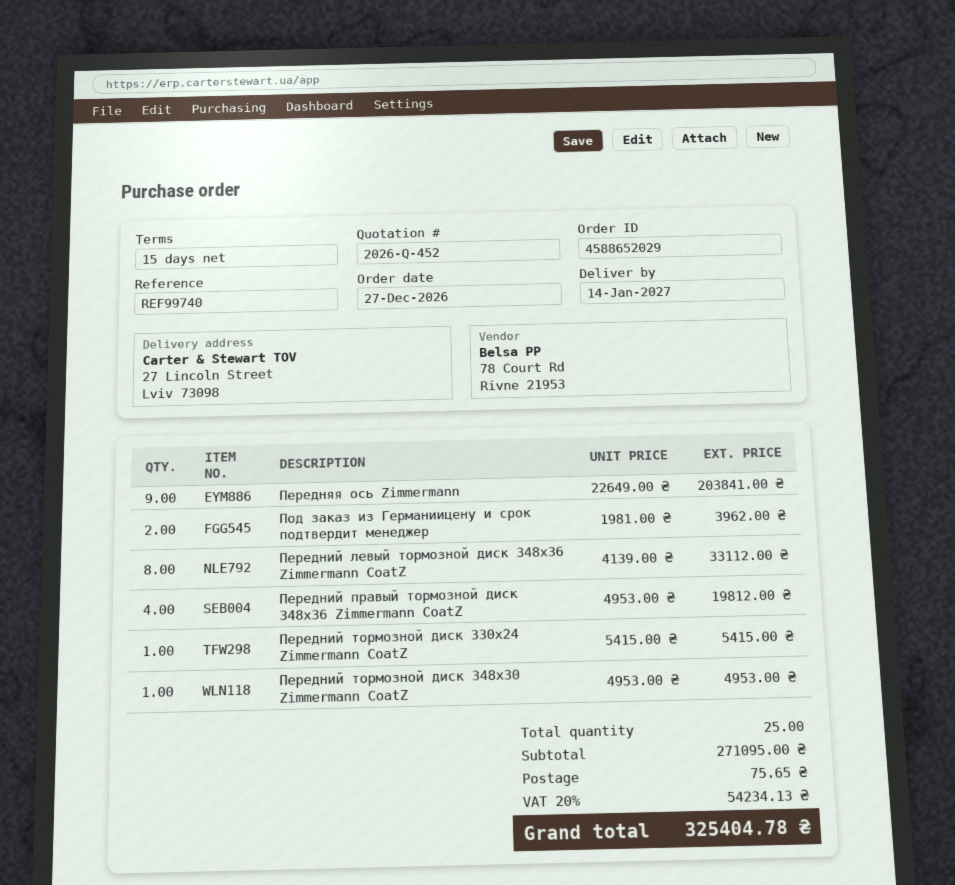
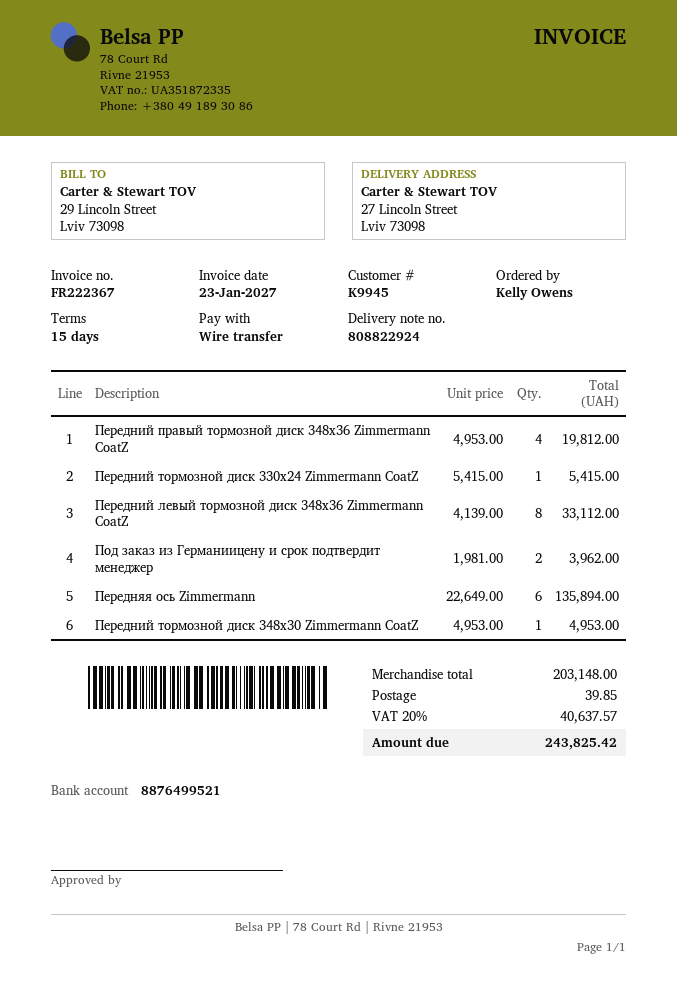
Передняя ось Zimmermann: 9 x 22649.00 = 203841.00 -> 6 x 22649.00 = 135894.00
subtotal: 271095.00 -> 203148.00
shipping: 75.65 -> 39.85
tax: 20% = 54234.13 -> 20% = 40637.57
total: 325404.78 -> 243825.42

